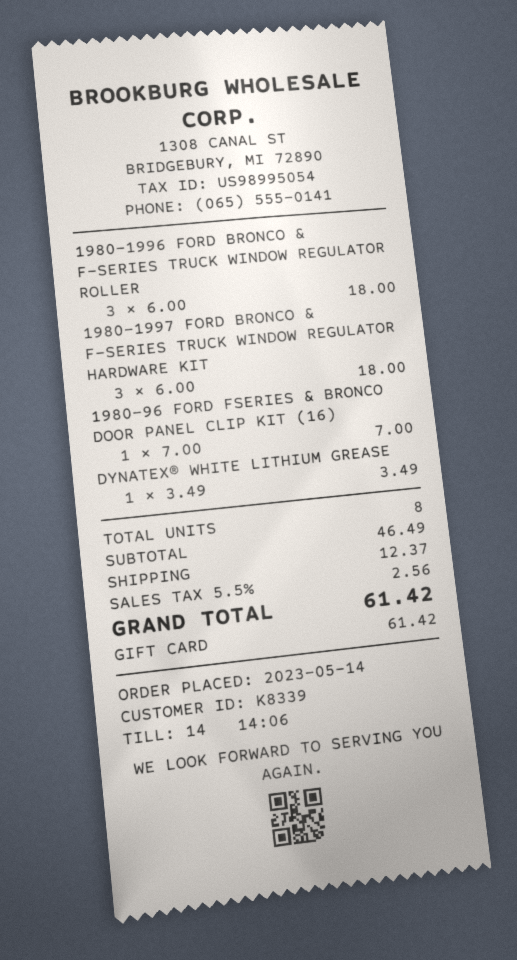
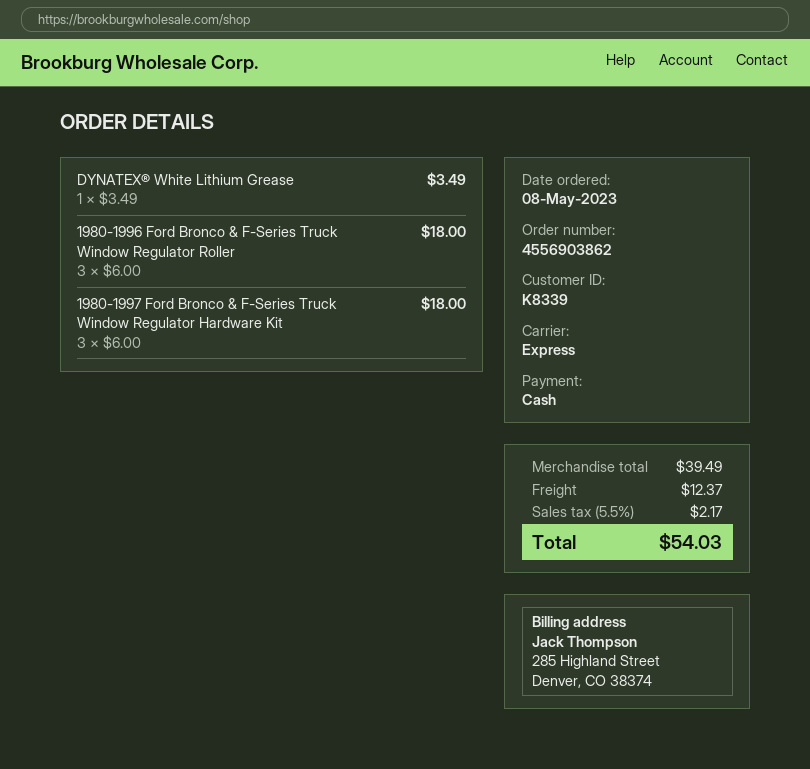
order date: 2023-05-14 -> 2023-05-08
payment method: gift card -> cash
1980-96 FORD FSERIES & BRONCO DOOR PANEL CLIP KIT (16): 1 x 7.00 = 7.00 -> none
subtotal: 46.49 -> 39.49
tax: 5.5% = 2.56 -> 5.5% = 2.17
total: 61.42 -> 54.03

